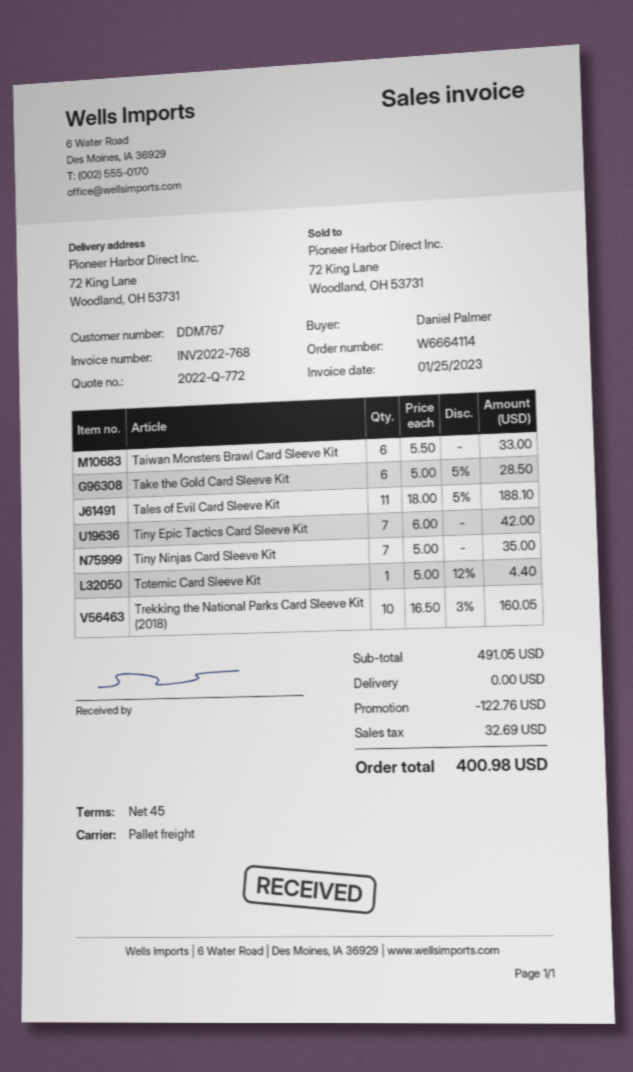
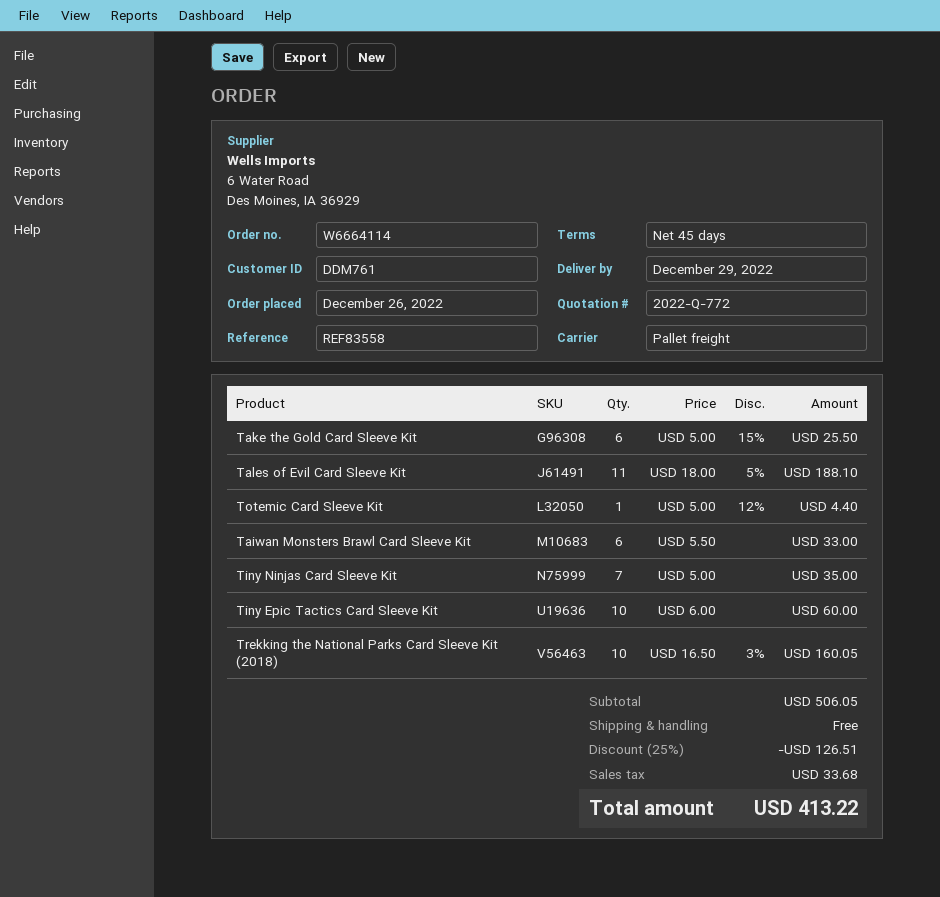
customer number: DDM767 -> DDM761
Take the Gold Card Sleeve Kit: 6 x 5.00 - 5% = 28.50 -> 6 x 5.00 - 15% = 25.50
Tiny Epic Tactics Card Sleeve Kit: 7 x 6.00 = 42.00 -> 10 x 6.00 = 60.00
subtotal: 491.05 -> 506.05
discount: 122.76 -> 126.51
tax: 32.69 -> 33.68
total: 400.98 -> 413.22

